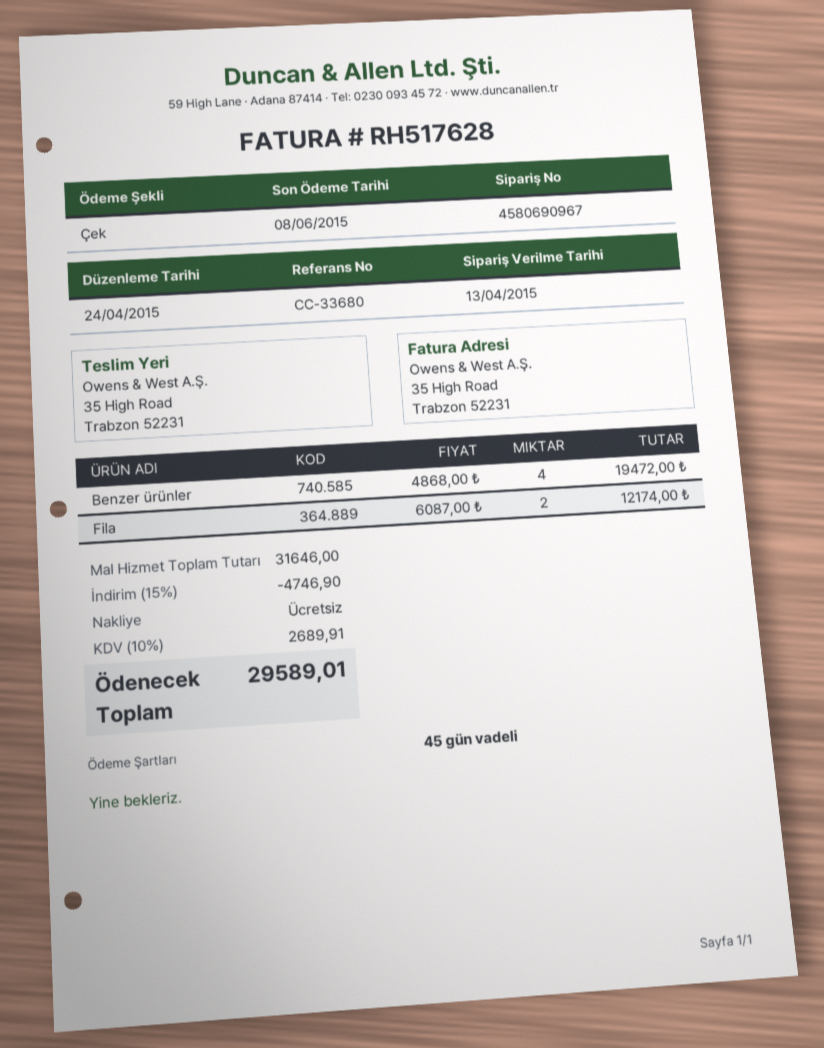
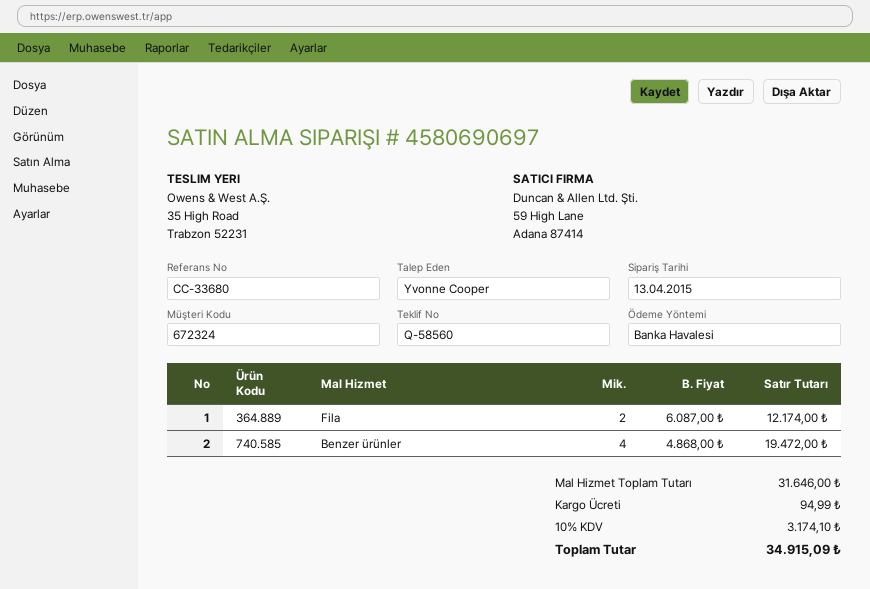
order number: 4580690967 -> 4580690697
payment method: cheque -> bank transfer
discount: 15% = 4746.90 -> none
shipping: 0.00 -> 94.99
tax: 10% = 2689.91 -> 10% = 3174.10
total: 29589.01 -> 34915.09

